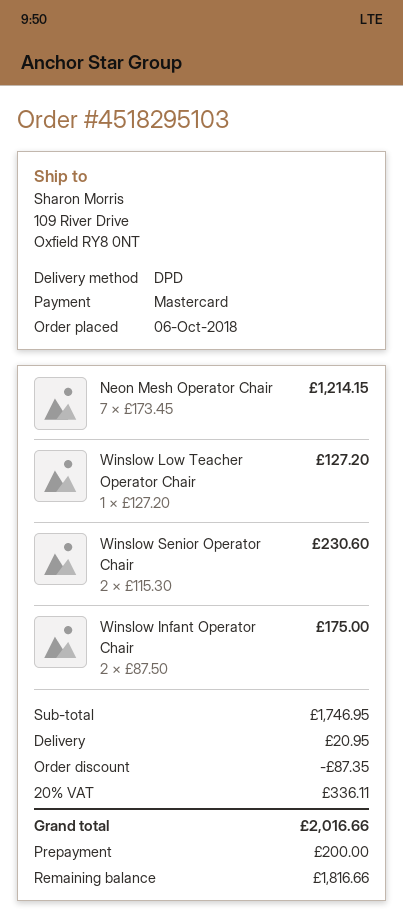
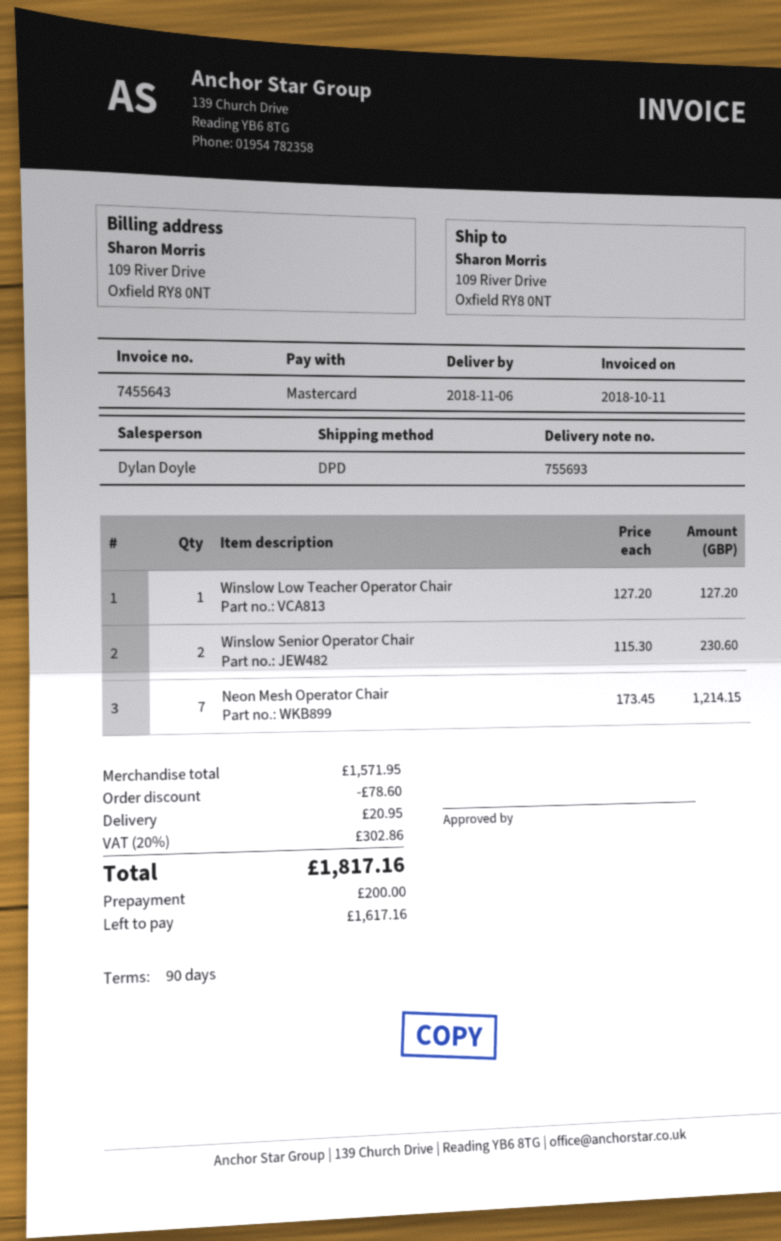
Winslow Infant Operator Chair: 2 x 87.50 = 175.00 -> none
subtotal: 1746.95 -> 1571.95
discount: 87.35 -> 78.60
tax: 20% = 336.11 -> 20% = 302.86
total: 2016.66 -> 1817.16
balance: 1816.66 -> 1617.16

